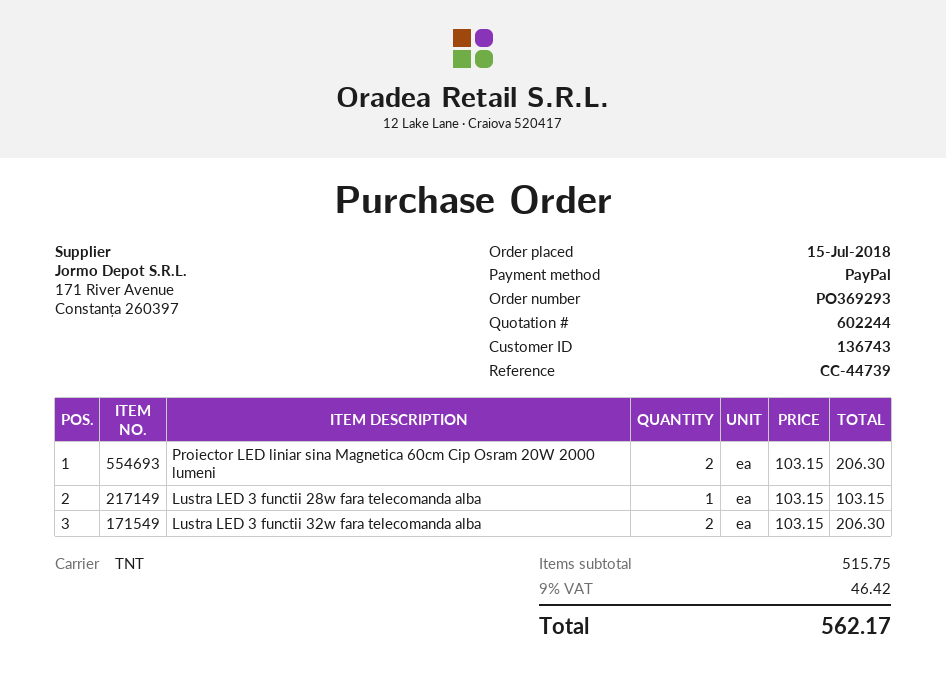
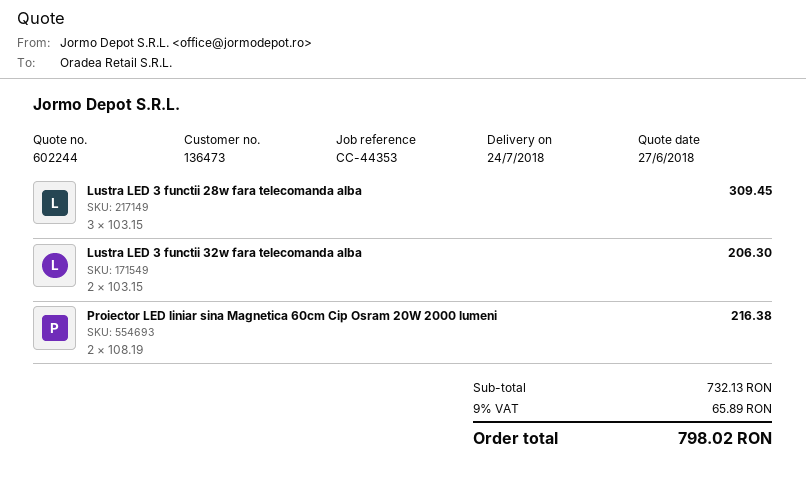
customer number: 136743 -> 136473
reference: CC-44739 -> CC-44353
Proiector LED liniar sina Magnetica 60cm Cip Osram 20W 2000 lumeni: 2 x 103.15 = 206.30 -> 2 x 108.19 = 216.38
Lustra LED 3 functii 28w fara telecomanda alba: 1 x 103.15 = 103.15 -> 3 x 103.15 = 309.45
subtotal: 515.75 -> 732.13
tax: 9% = 46.42 -> 9% = 65.89
total: 562.17 -> 798.02

